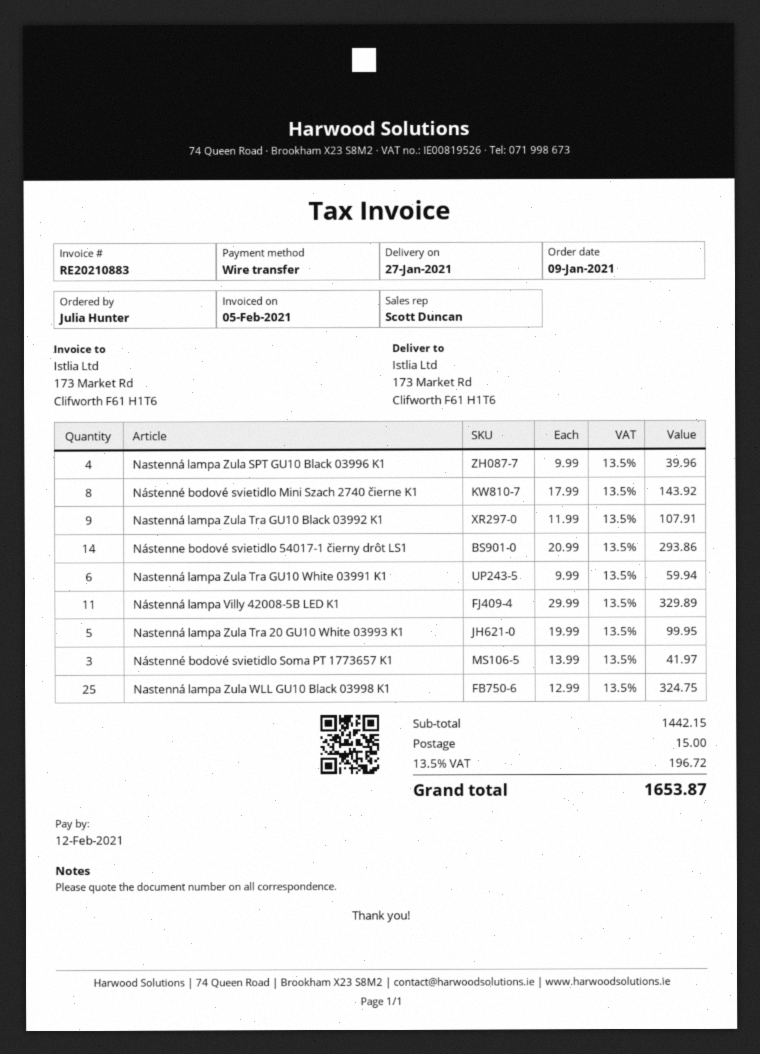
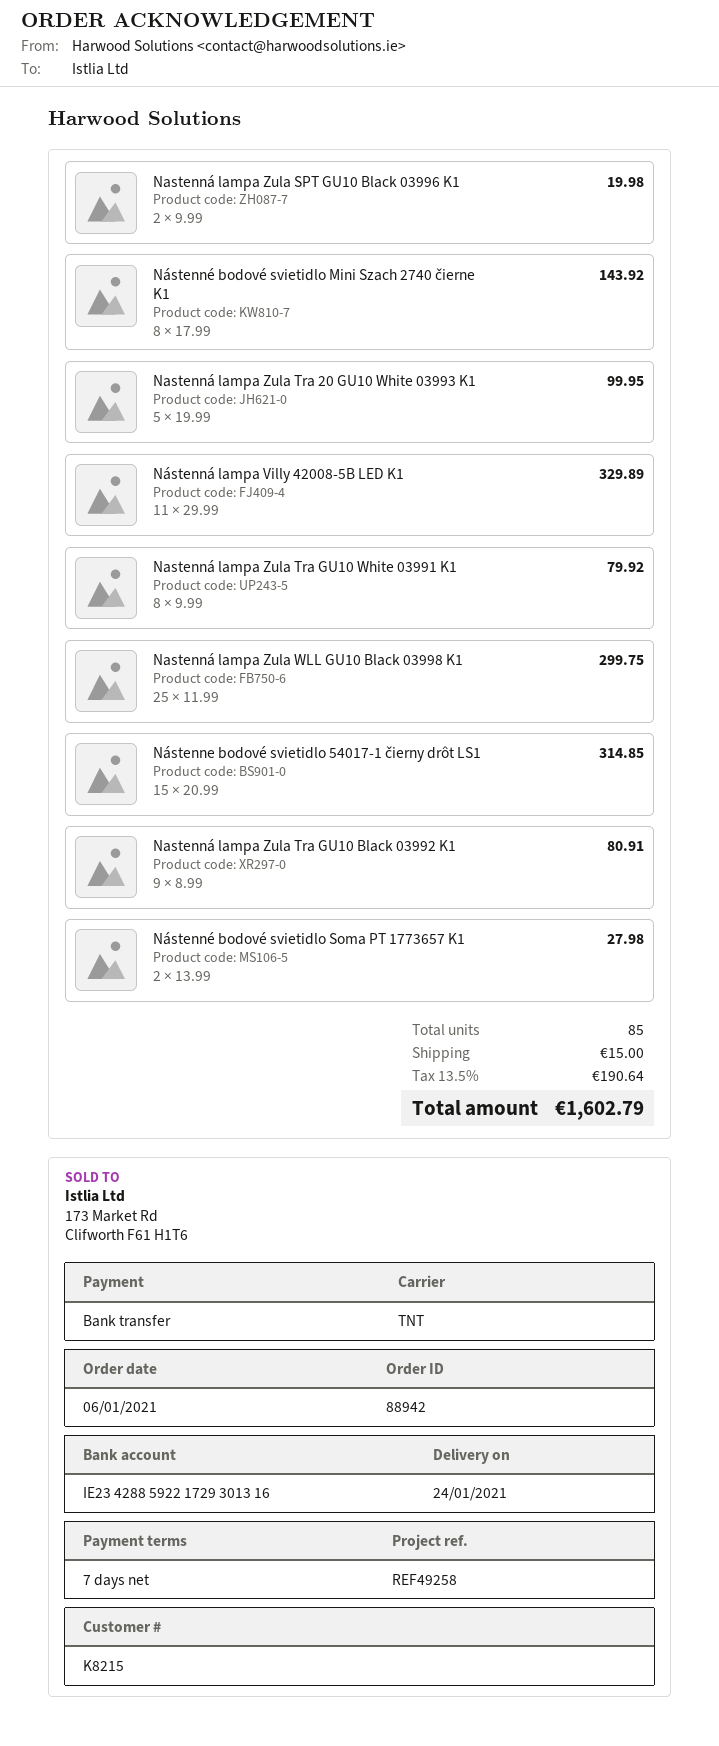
order date: 2021-01-09 -> 2021-01-06
delivery date: 2021-01-27 -> 2021-01-24
Nastenná lampa Zula SPT GU10 Black 03996 K1: 4 x 9.99 = 39.96 -> 2 x 9.99 = 19.98
Nastenná lampa Zula Tra GU10 Black 03992 K1: 9 x 11.99 = 107.91 -> 9 x 8.99 = 80.91
Nástenne bodové svietidlo 54017-1 čierny drôt LS1: 14 x 20.99 = 293.86 -> 15 x 20.99 = 314.85
Nastenná lampa Zula Tra GU10 White 03991 K1: 6 x 9.99 = 59.94 -> 8 x 9.99 = 79.92
Nástenné bodové svietidlo Soma PT 1773657 K1: 3 x 13.99 = 41.97 -> 2 x 13.99 = 27.98
Nastenná lampa Zula WLL GU10 Black 03998 K1: 25 x 12.99 = 324.75 -> 25 x 11.99 = 299.75
tax: 13.5% = 196.72 -> 13.5% = 190.64
total: 1653.87 -> 1602.79

